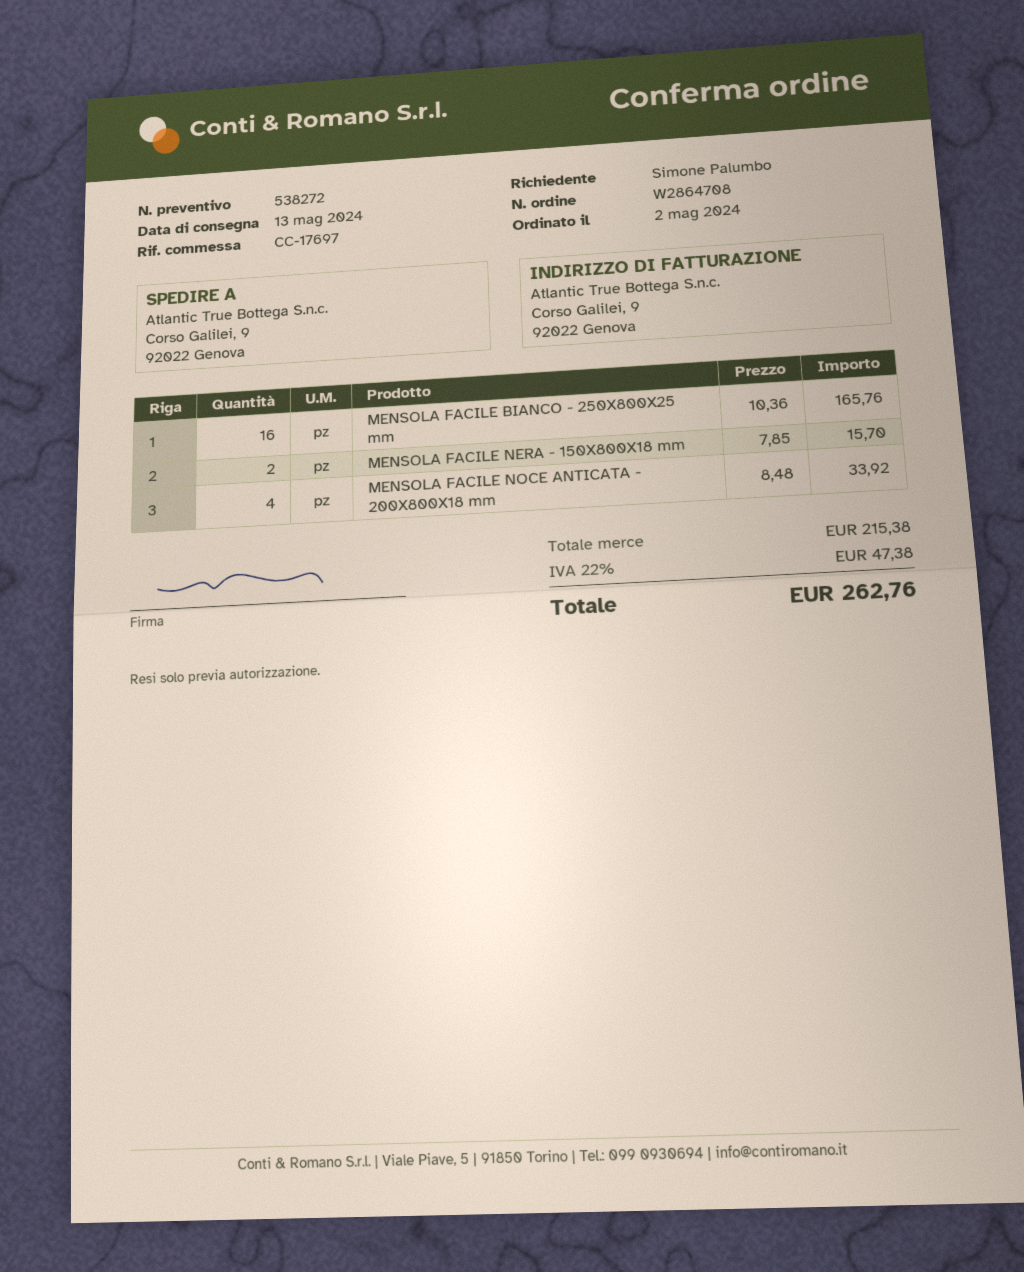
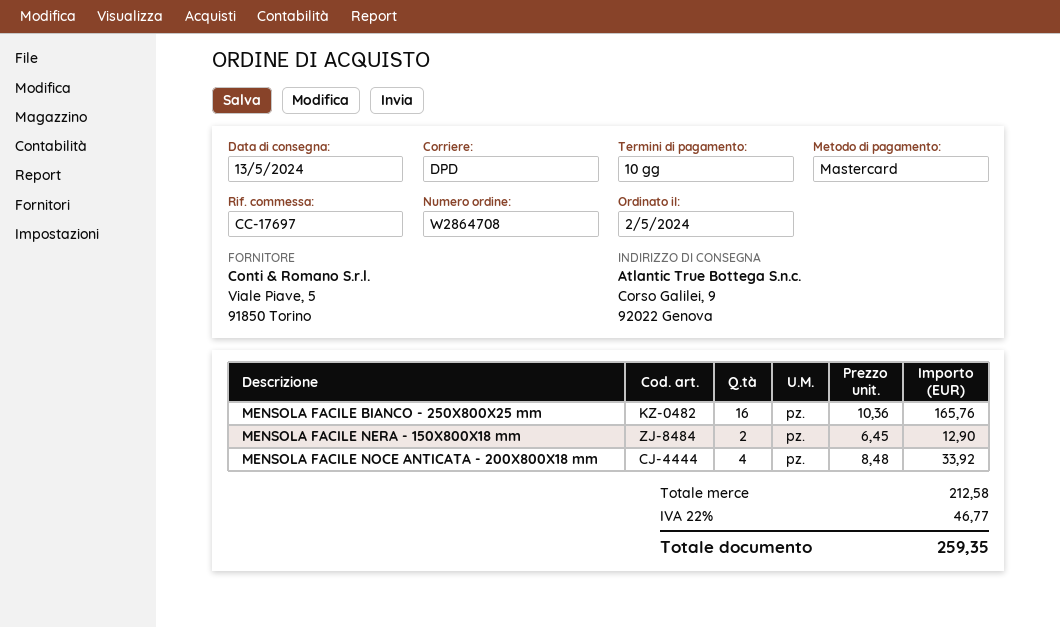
MENSOLA FACILE NERA - 150X800X18 mm: 2 x 7.85 = 15.70 -> 2 x 6.45 = 12.90
subtotal: 215.38 -> 212.58
tax: 22% = 47.38 -> 22% = 46.77
total: 262.76 -> 259.35

